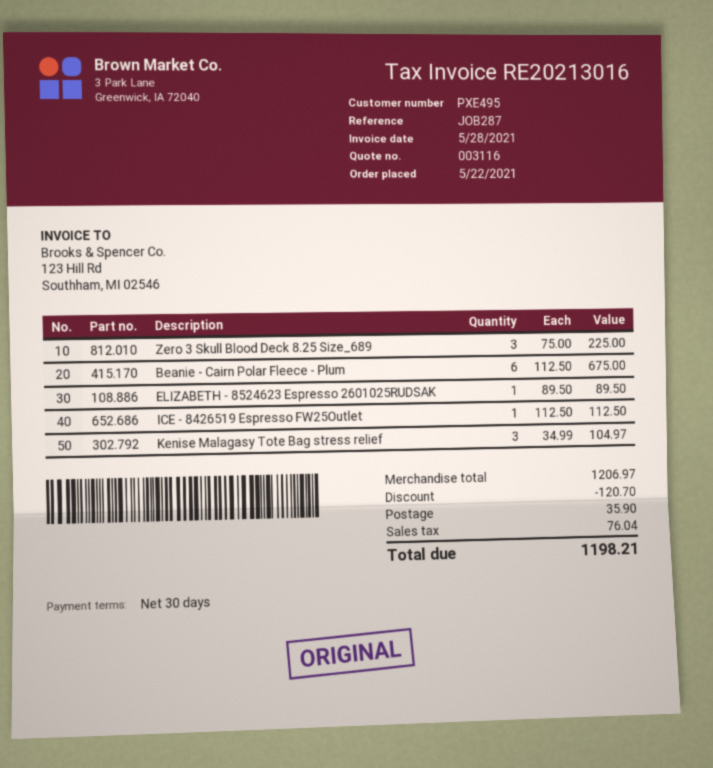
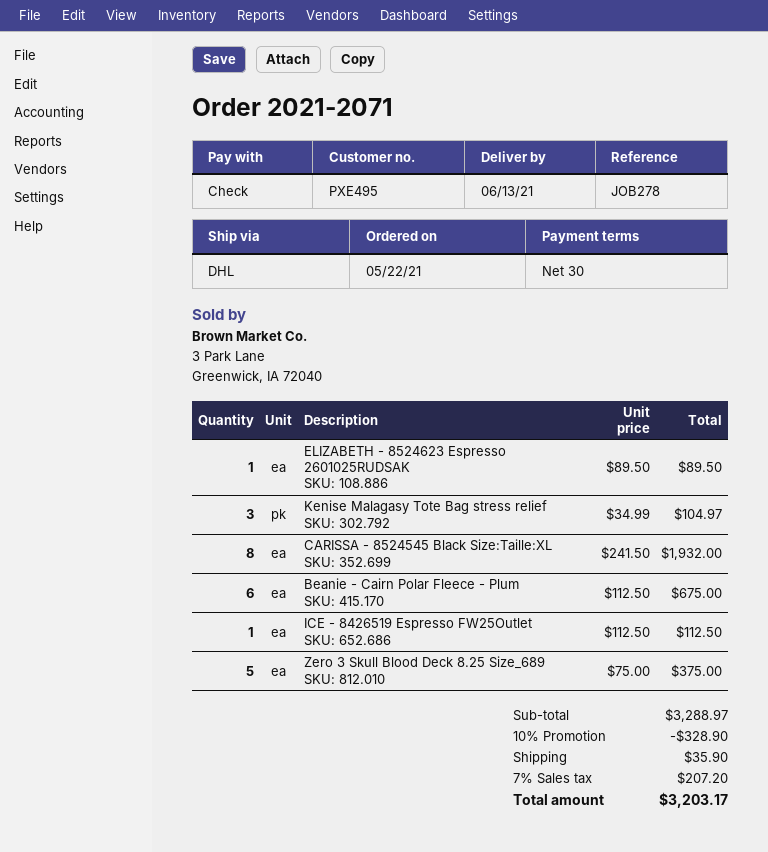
reference: JOB287 -> JOB278
Zero 3 Skull Blood Deck 8.25 Size_689: 3 x 75.00 = 225.00 -> 5 x 75.00 = 375.00
CARISSA - 8524545 Black Size:Taille:XL: none -> 8 x 241.50 = 1932.00
subtotal: 1206.97 -> 3288.97
discount: 120.70 -> 328.90
tax: 76.04 -> 207.20
total: 1198.21 -> 3203.17

